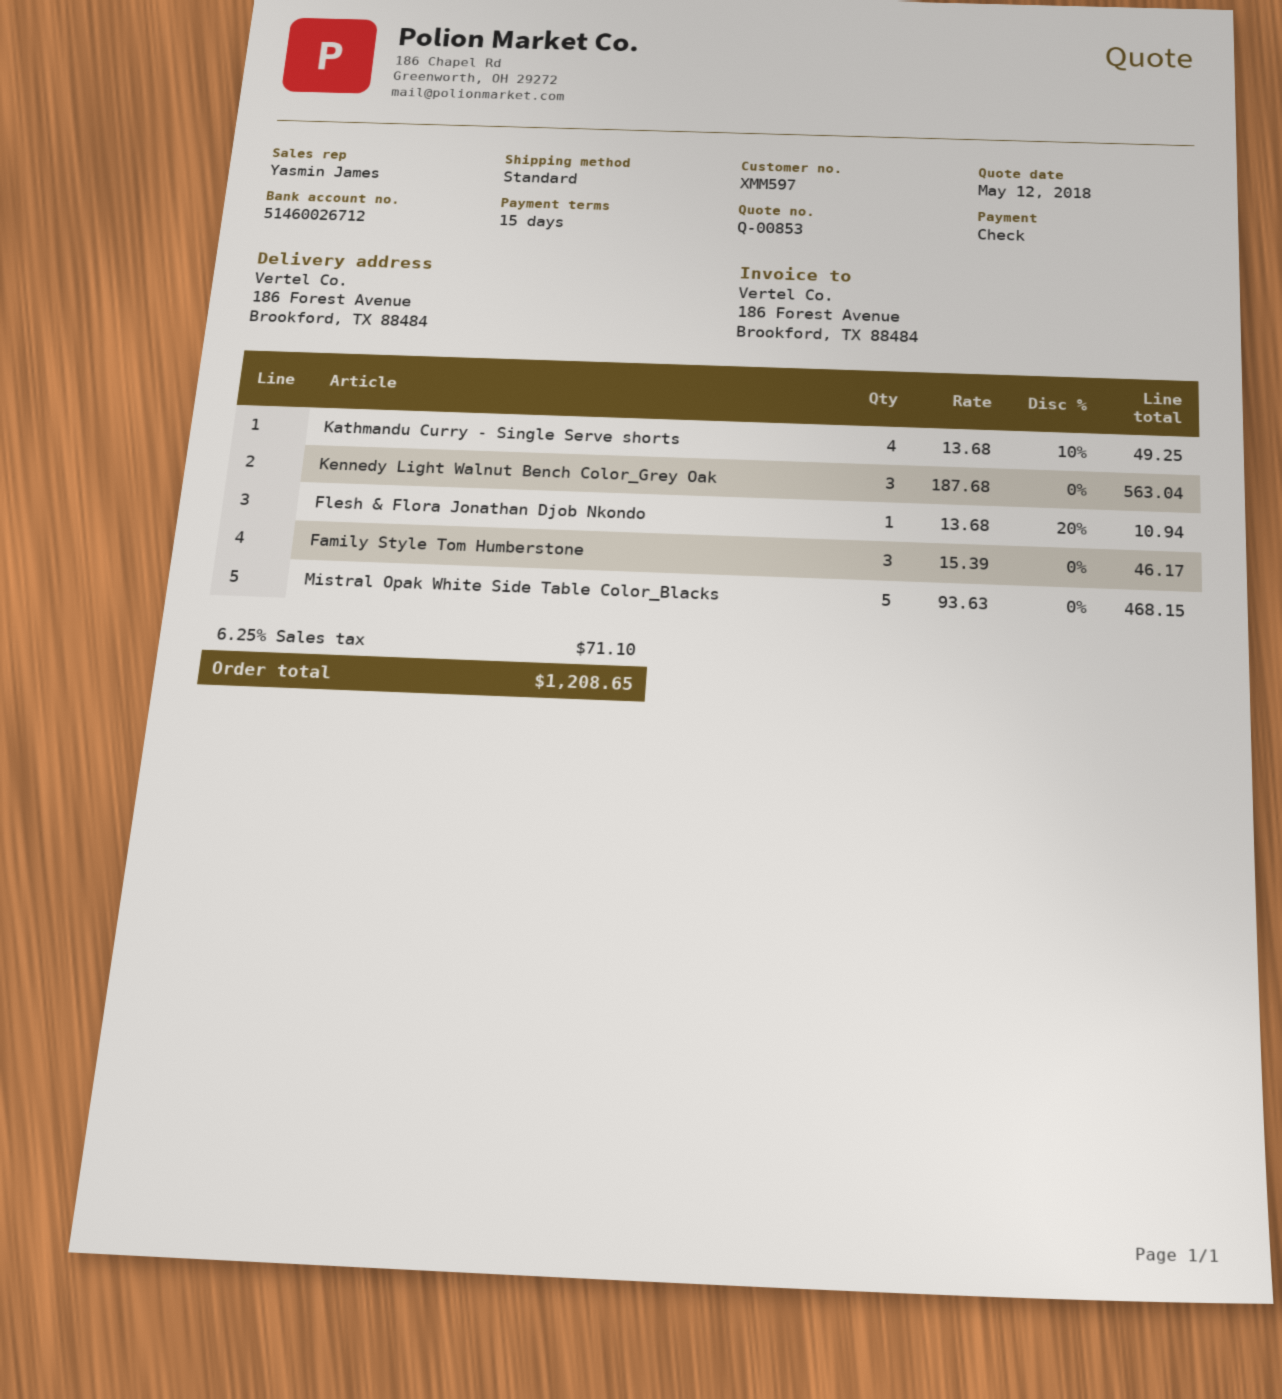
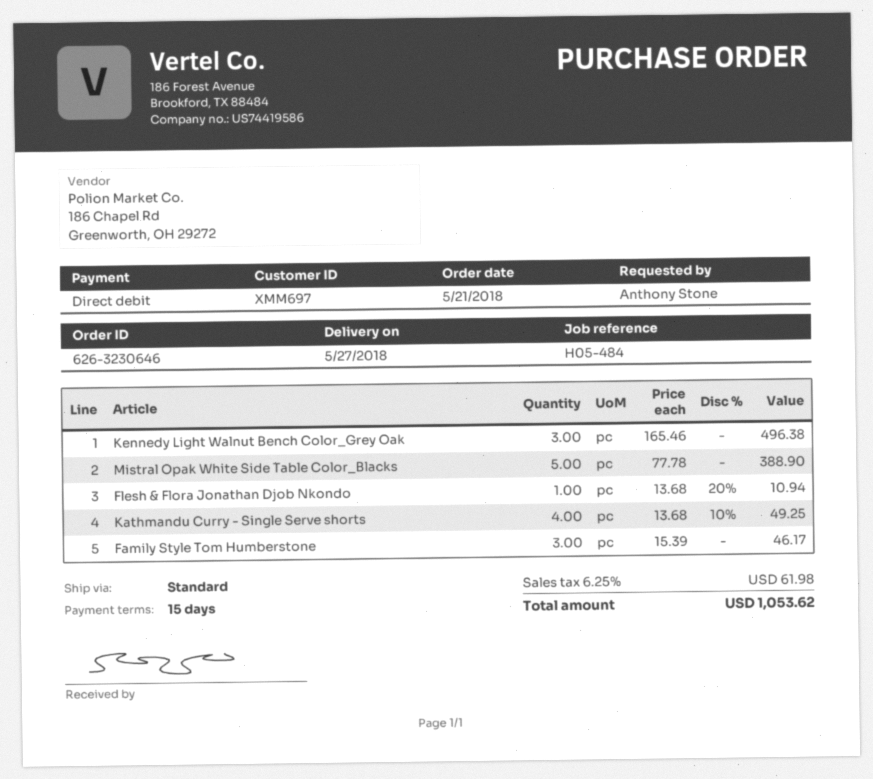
customer number: XMM597 -> XMM697
payment method: cheque -> direct debit
Kennedy Light Walnut Bench Color_Grey Oak: 3 x 187.68 = 563.04 -> 3 x 165.46 = 496.38
Mistral Opak White Side Table Color_Blacks: 5 x 93.63 = 468.15 -> 5 x 77.78 = 388.90
tax: 6.25% = 71.10 -> 6.25% = 61.98
total: 1208.65 -> 1053.62

